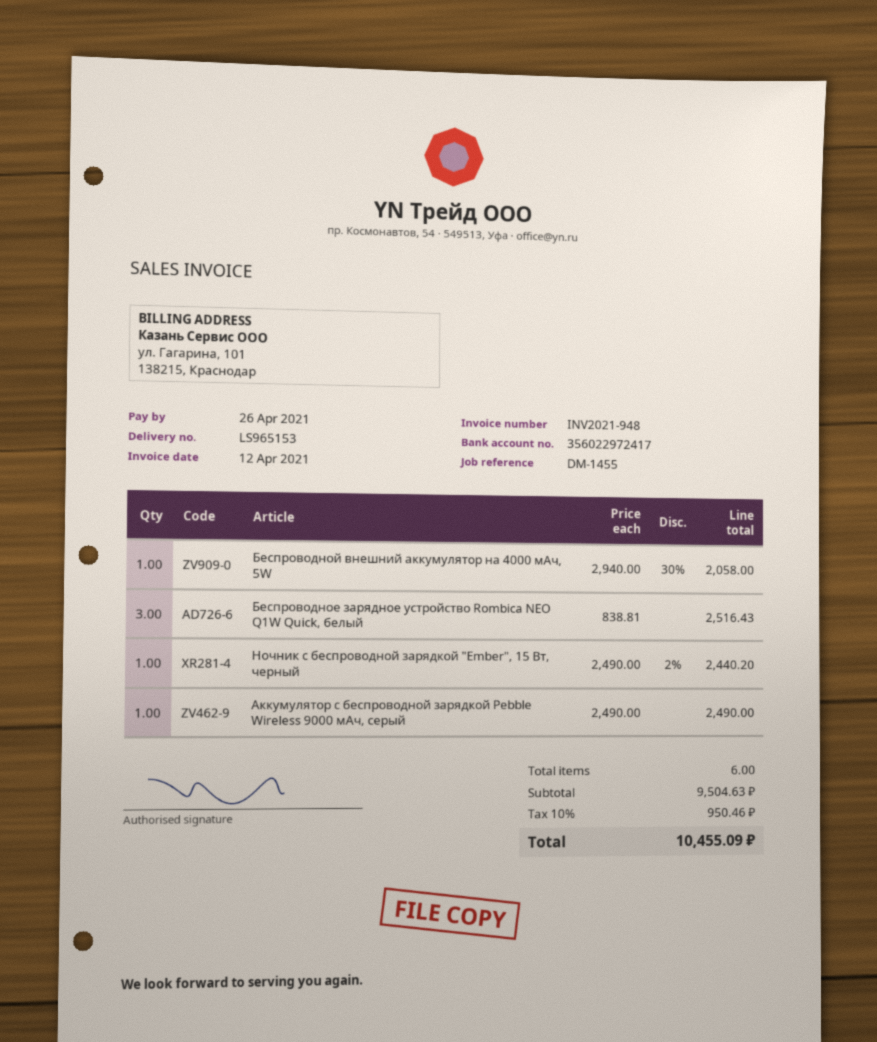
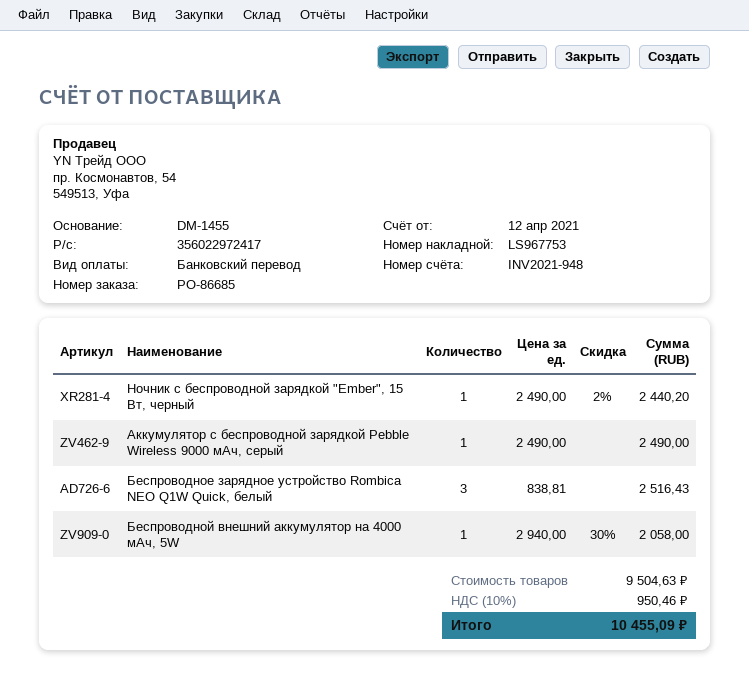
delivery note number: LS965153 -> LS967753

